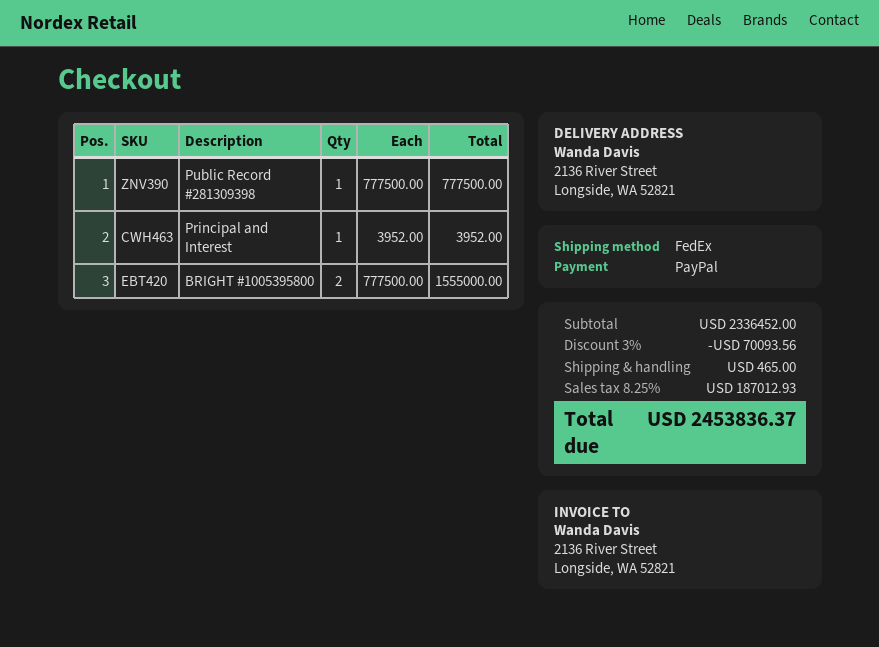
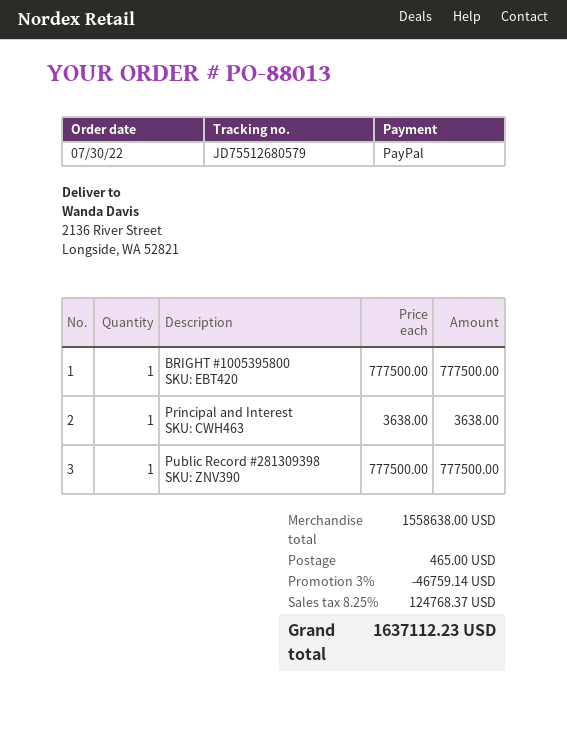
Principal and Interest: 1 x 3952.00 = 3952.00 -> 1 x 3638.00 = 3638.00
BRIGHT #1005395800: 2 x 777500.00 = 1555000.00 -> 1 x 777500.00 = 777500.00
subtotal: 2336452.00 -> 1558638.00
discount: 3% = 70093.56 -> 3% = 46759.14
tax: 8.25% = 187012.93 -> 8.25% = 124768.37
total: 2453836.37 -> 1637112.23

